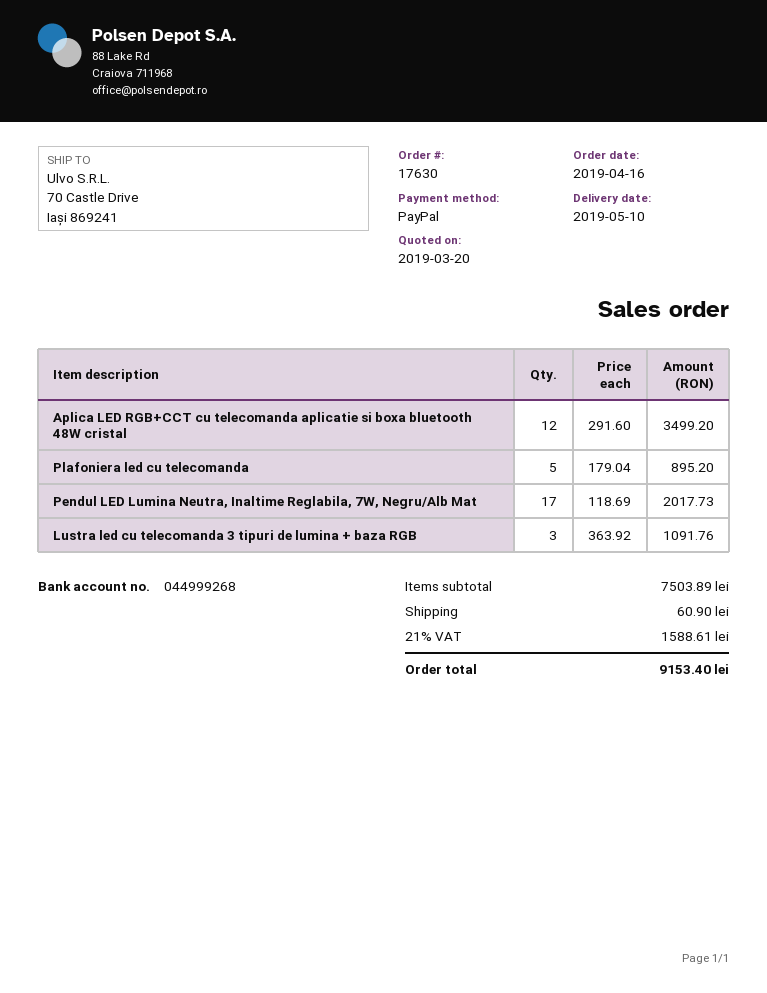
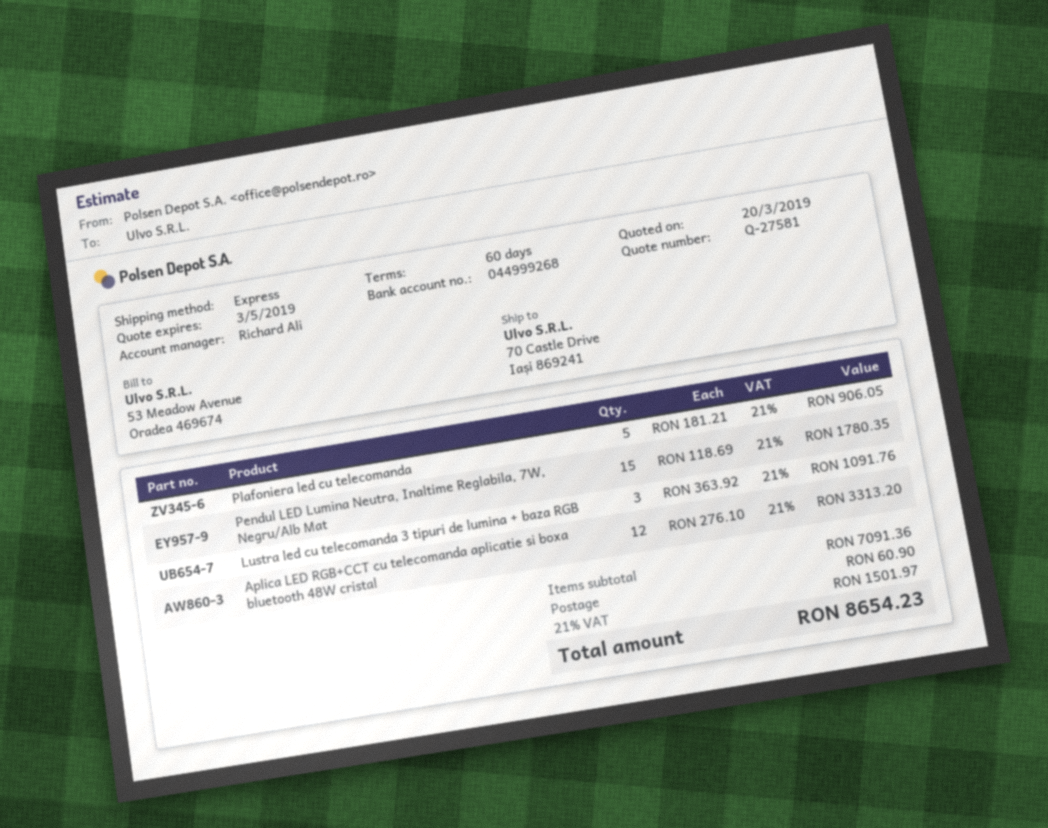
Aplica LED RGB+CCT cu telecomanda aplicatie si boxa bluetooth 48W cristal: 12 x 291.60 = 3499.20 -> 12 x 276.10 = 3313.20
Plafoniera led cu telecomanda: 5 x 179.04 = 895.20 -> 5 x 181.21 = 906.05
Pendul LED Lumina Neutra, Inaltime Reglabila, 7W, Negru/Alb Mat: 17 x 118.69 = 2017.73 -> 15 x 118.69 = 1780.35
subtotal: 7503.89 -> 7091.36
tax: 21% = 1588.61 -> 21% = 1501.97
total: 9153.40 -> 8654.23

